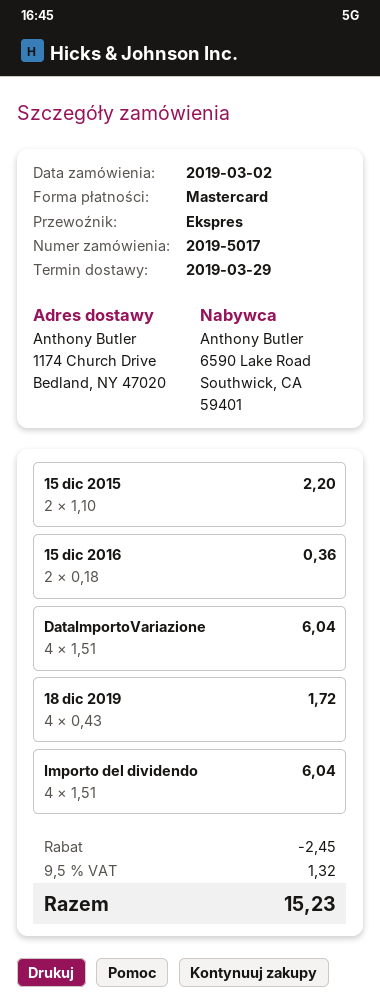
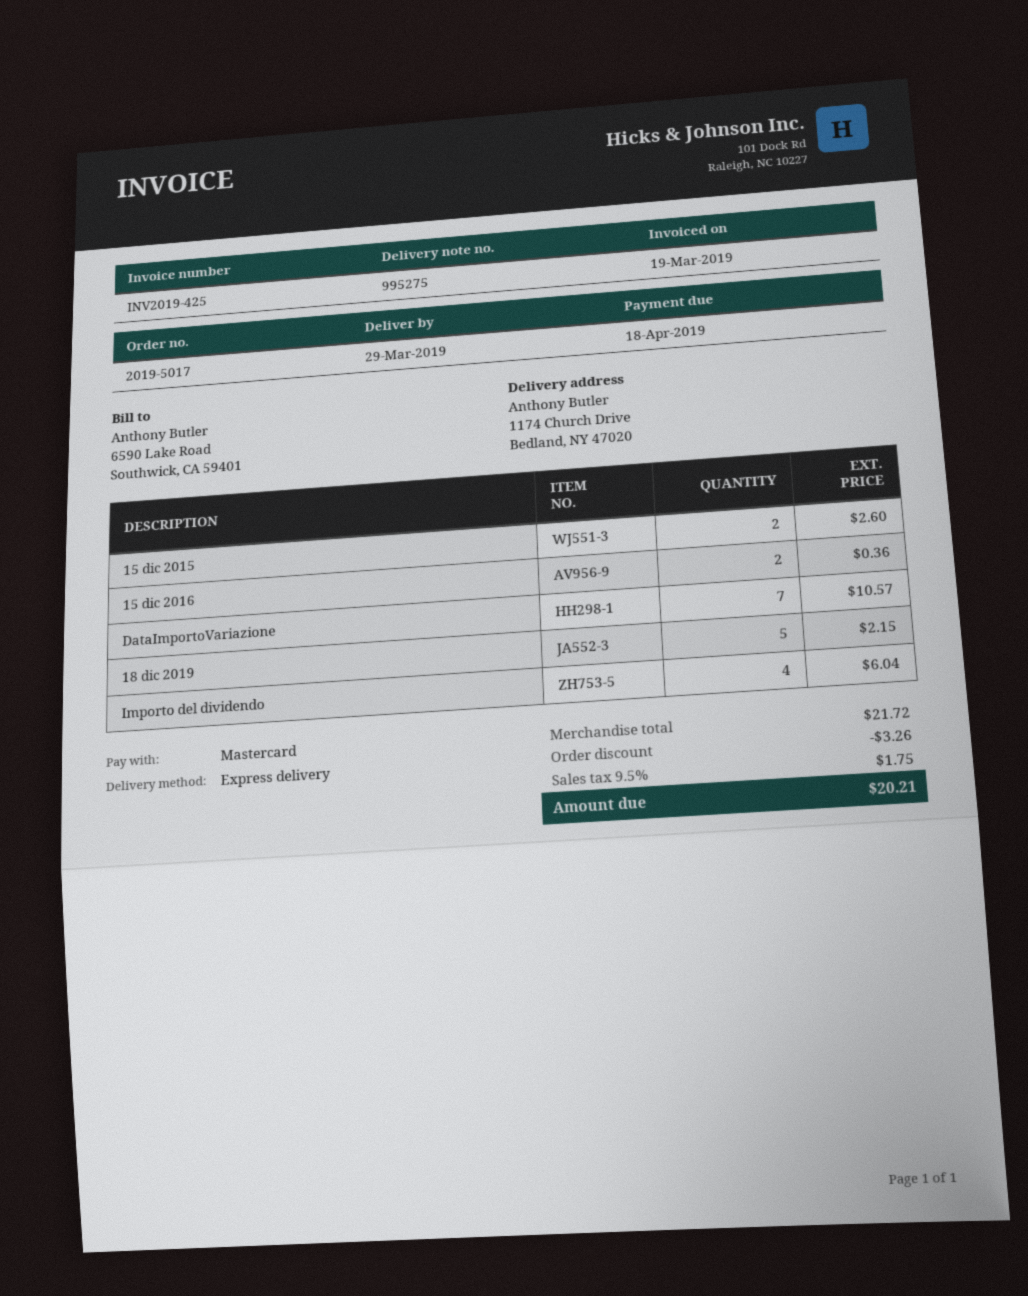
15 dic 2015: 2 for 2.20 -> 2 for 2.60
DataImportoVariazione: 4 for 6.04 -> 7 for 10.57
18 dic 2019: 4 for 1.72 -> 5 for 2.15
discount: 2.45 -> 3.26
tax: 9.5% = 1.32 -> 9.5% = 1.75
total: 15.23 -> 20.21

